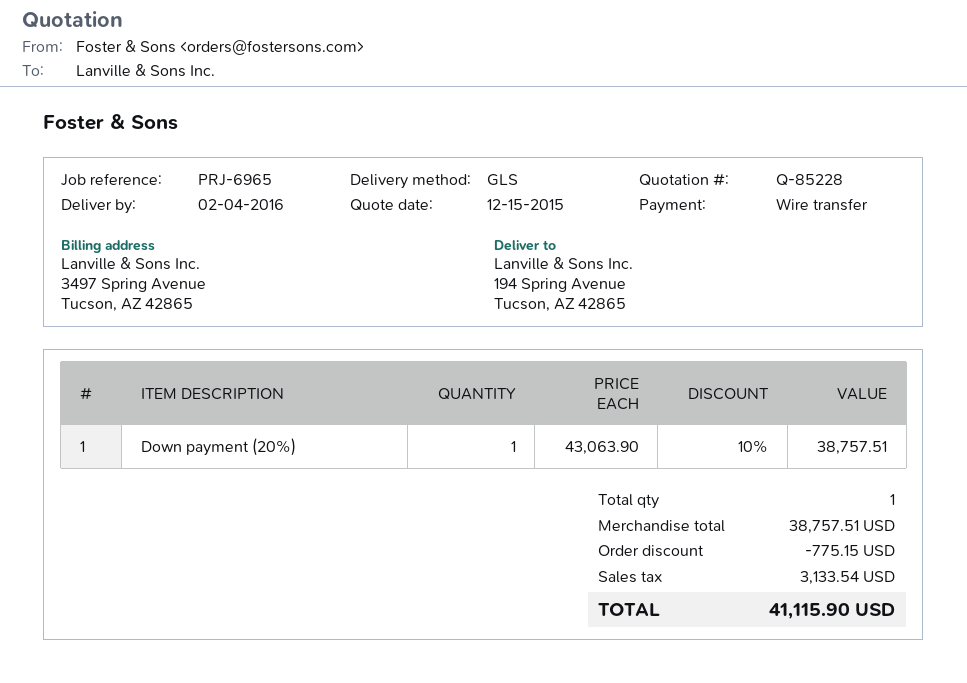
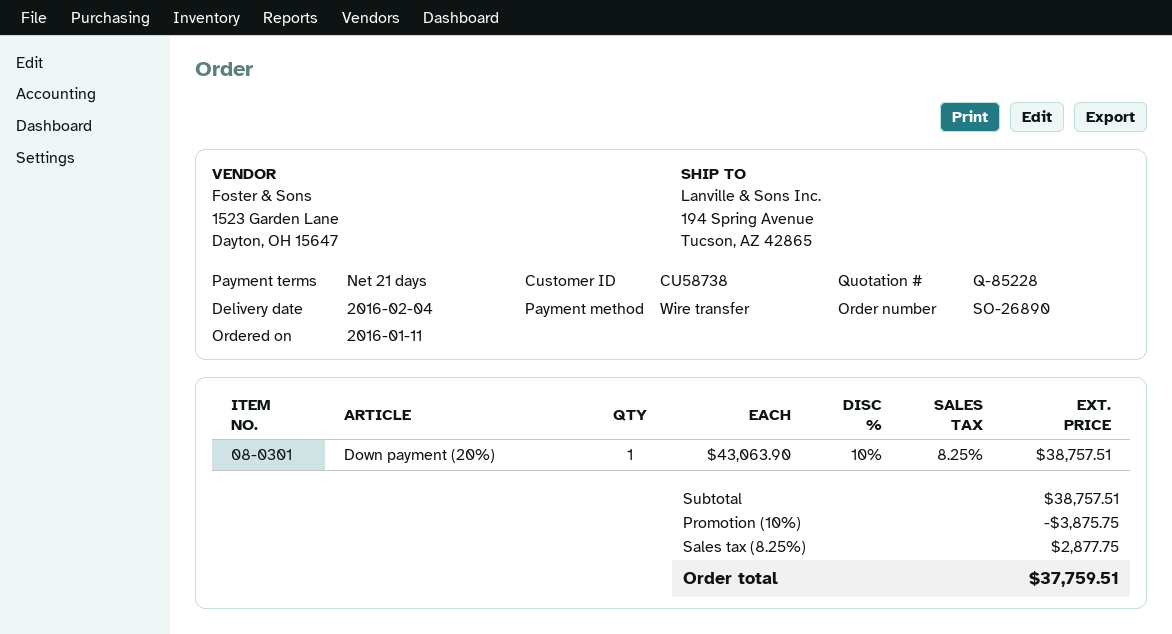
discount: 775.15 -> 3875.75
tax: 3133.54 -> 2877.75
total: 41115.90 -> 37759.51

